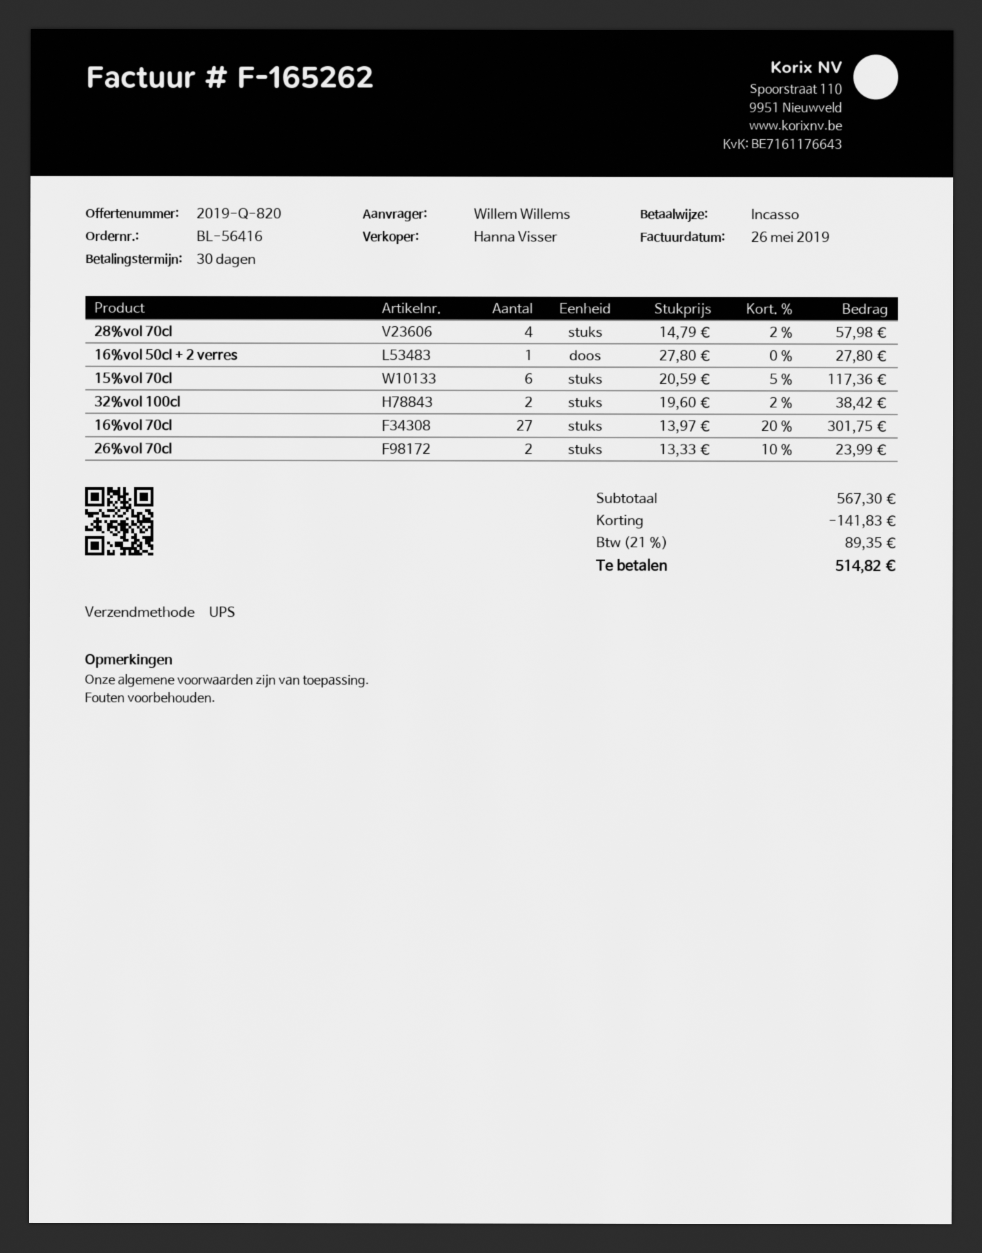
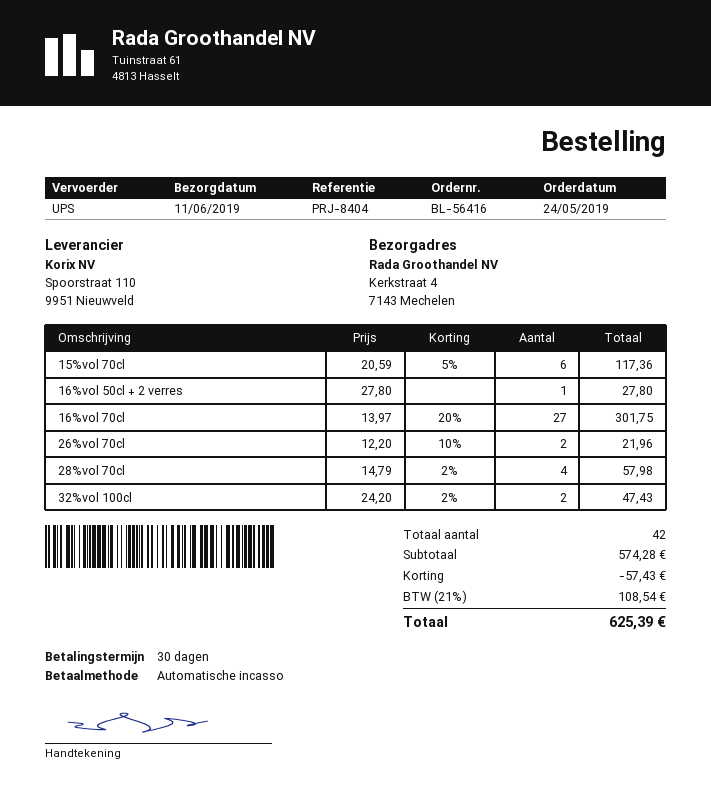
32%vol 100cl: 2 x 19.60 - 2% = 38.42 -> 2 x 24.20 - 2% = 47.43
26%vol 70cl: 2 x 13.33 - 10% = 23.99 -> 2 x 12.20 - 10% = 21.96
subtotal: 567.30 -> 574.28
discount: 141.83 -> 57.43
tax: 21% = 89.35 -> 21% = 108.54
total: 514.82 -> 625.39

